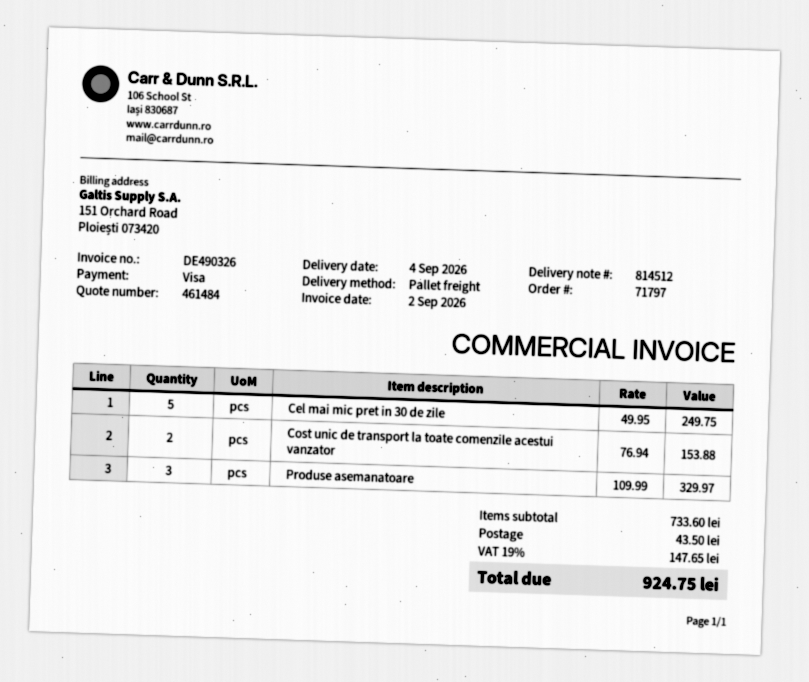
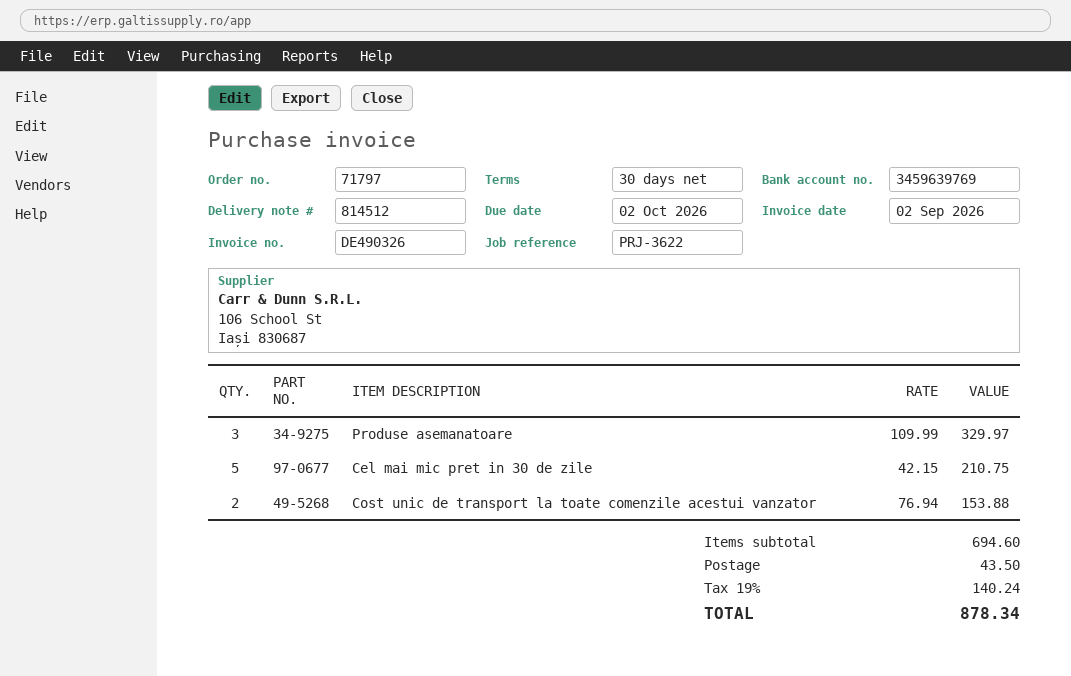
Cel mai mic pret in 30 de zile: 5 x 49.95 = 249.75 -> 5 x 42.15 = 210.75
subtotal: 733.60 -> 694.60
tax: 19% = 147.65 -> 19% = 140.24
total: 924.75 -> 878.34

